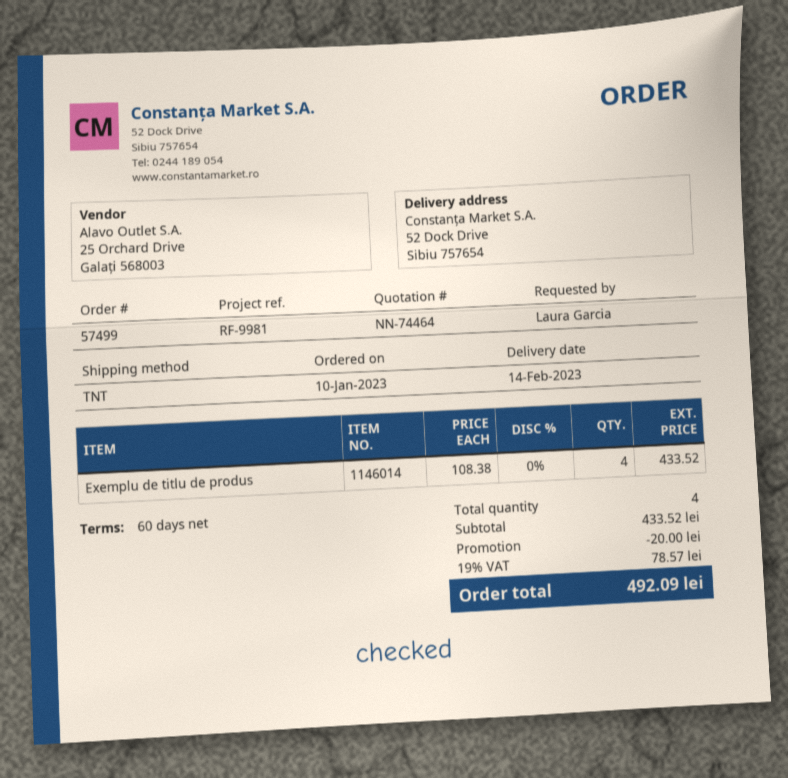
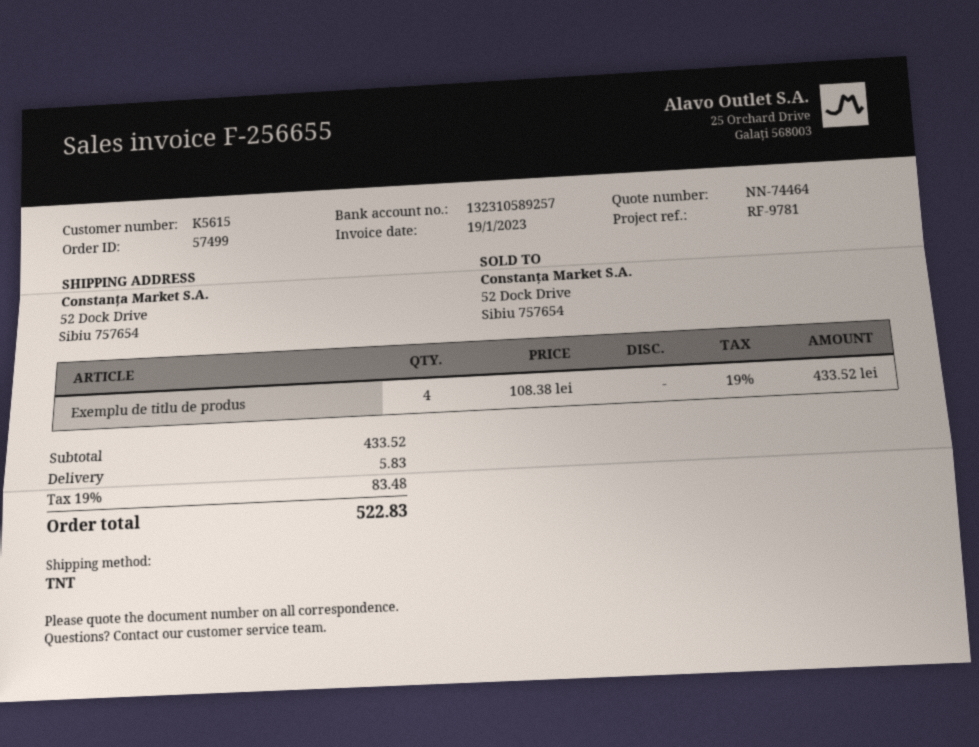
reference: RF-9981 -> RF-9781
discount: 20.00 -> none
shipping: none -> 5.83
tax: 19% = 78.57 -> 19% = 83.48
total: 492.09 -> 522.83

